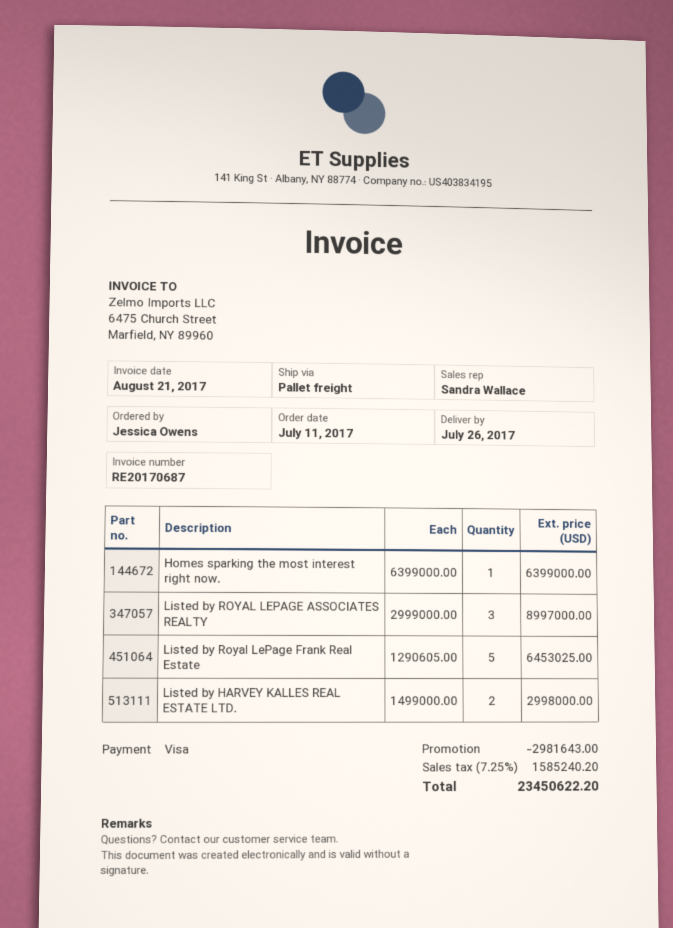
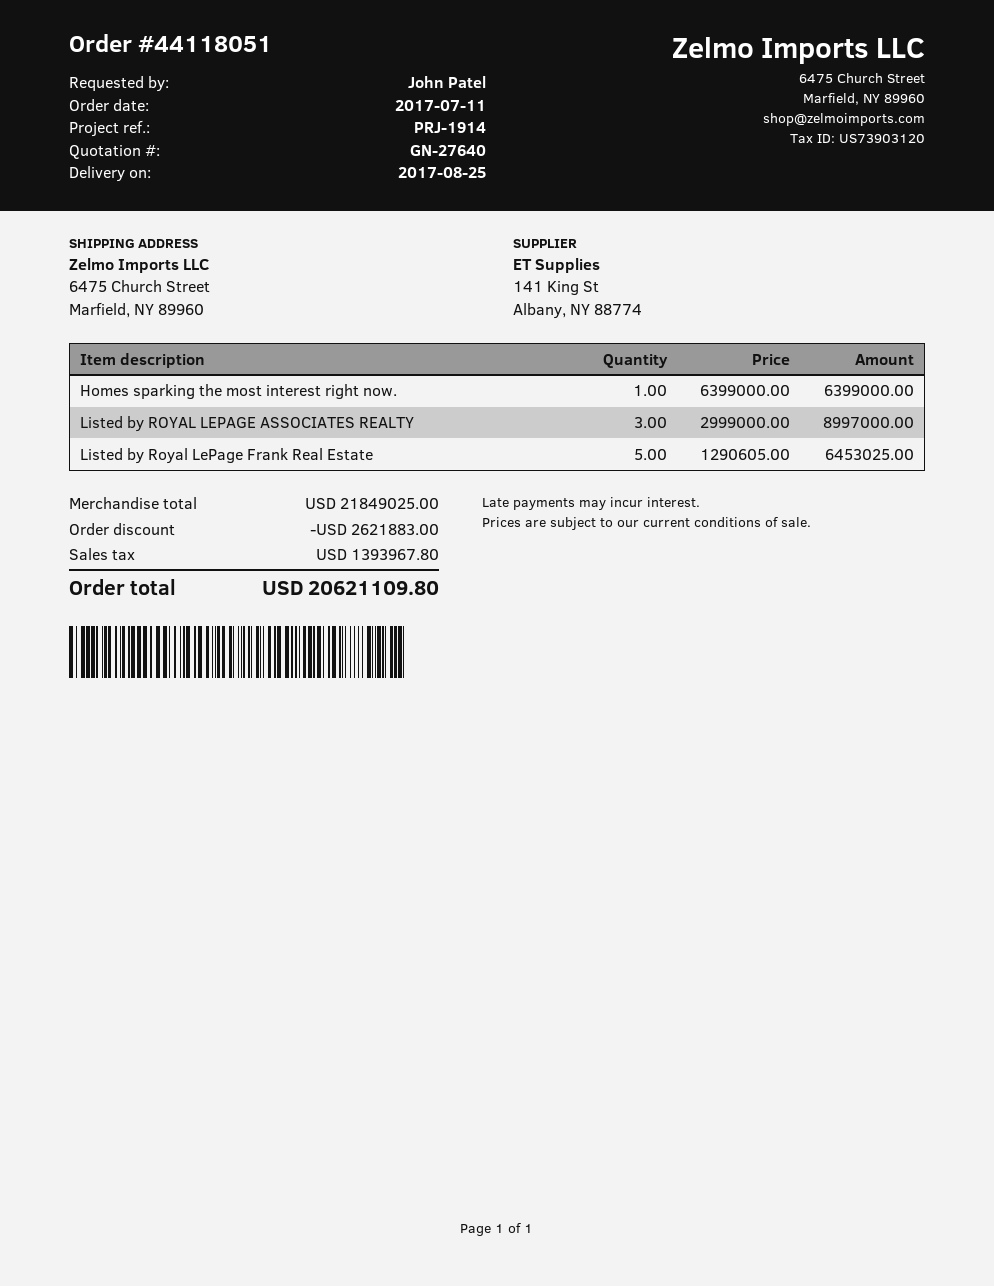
delivery date: 2017-07-26 -> 2017-08-25
ordered by: Jessica Owens -> John Patel
Listed by HARVEY KALLES REAL ESTATE LTD.: 2 x 1499000.00 = 2998000.00 -> none
discount: 2981643.00 -> 2621883.00
tax: 1585240.20 -> 1393967.80
total: 23450622.20 -> 20621109.80

